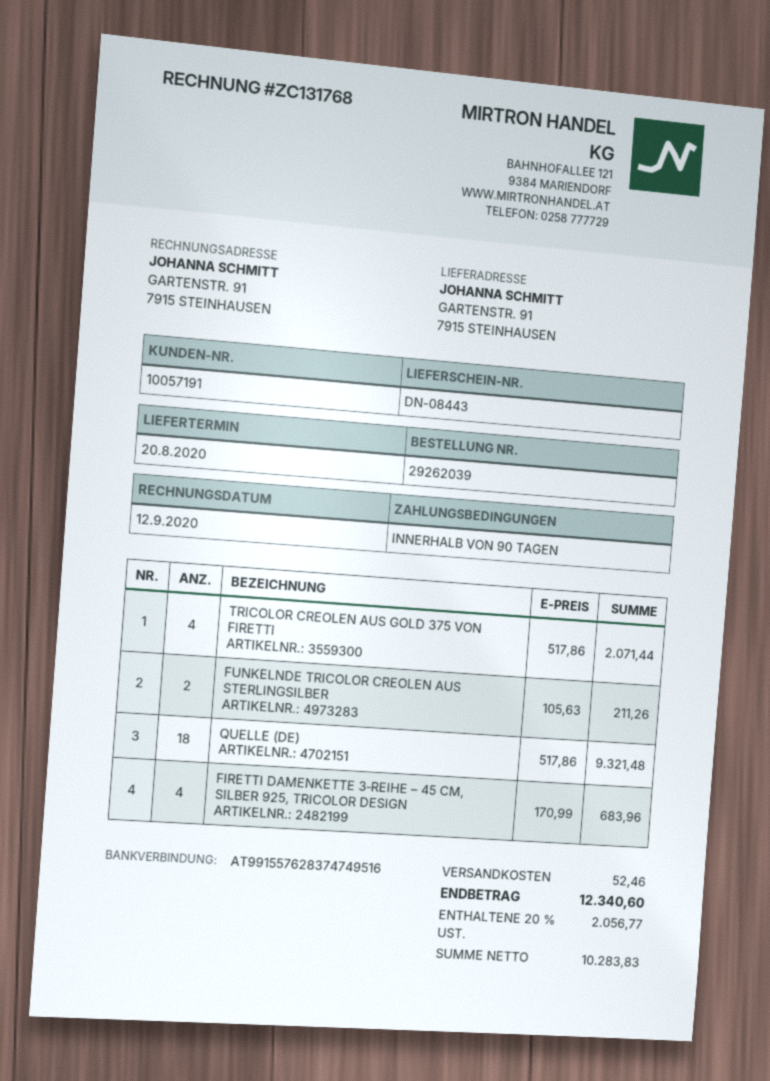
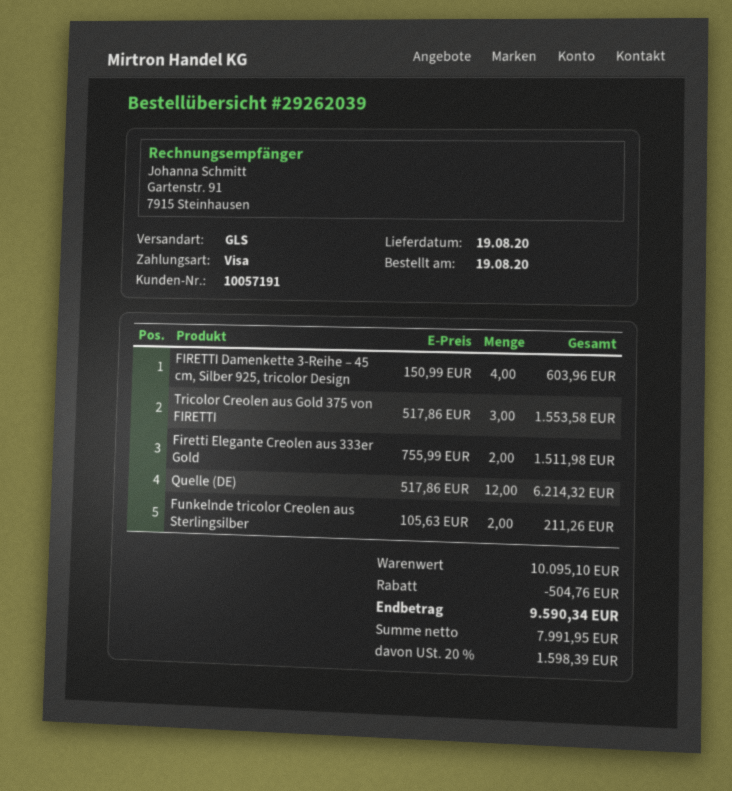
delivery date: 2020-08-20 -> 2020-08-19
TRICOLOR CREOLEN AUS GOLD 375 VON FIRETTI: 4 x 517.86 = 2071.44 -> 3 x 517.86 = 1553.58
QUELLE (DE): 18 x 517.86 = 9321.48 -> 12 x 517.86 = 6214.32
FIRETTI DAMENKETTE 3‑REIHE – 45 CM, SILBER 925, TRICOLOR DESIGN: 4 x 170.99 = 683.96 -> 4 x 150.99 = 603.96
Firetti Elegante Creolen aus 333er Gold: none -> 2 x 755.99 = 1511.98
discount: none -> 504.76
shipping: 52.46 -> none
net: 10283.83 -> 7991.95
tax: 20% = 2056.77 -> 20% = 1598.39
total: 12340.60 -> 9590.34

